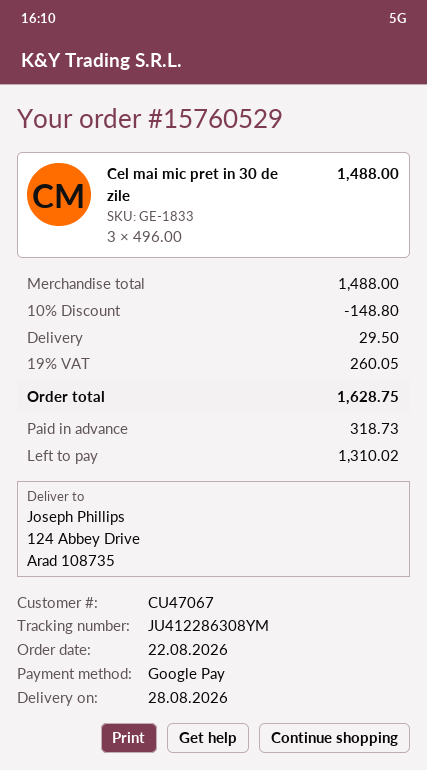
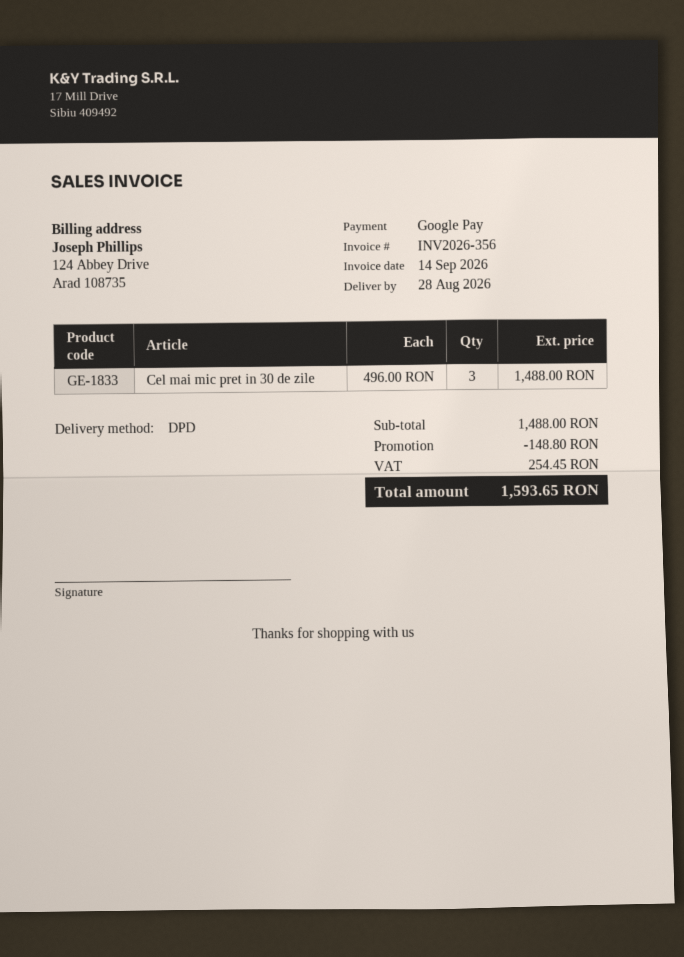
shipping: 29.50 -> none
tax: 260.05 -> 254.45
total: 1628.75 -> 1593.65

